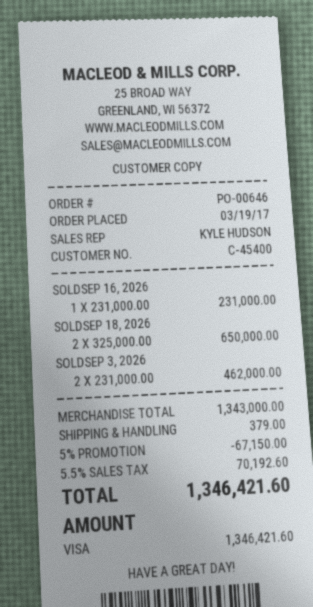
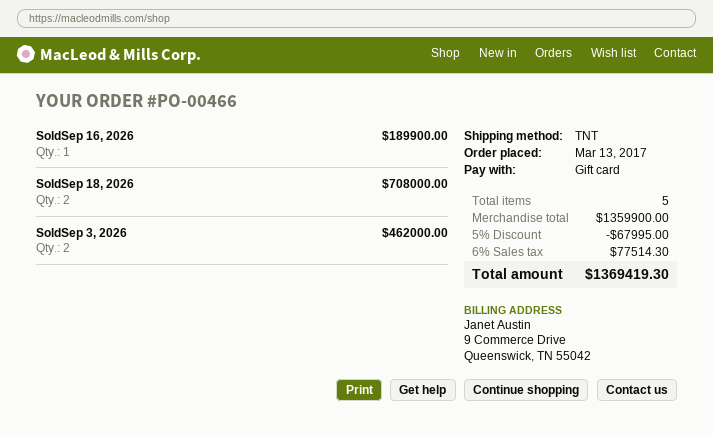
order number: PO-00646 -> PO-00466
order date: 2017-03-19 -> 2017-03-13
payment method: Visa -> gift card
SOLDSEP 16, 2026: 1 for 231000.00 -> 1 for 189900.00
SOLDSEP 18, 2026: 2 for 650000.00 -> 2 for 708000.00
subtotal: 1343000.00 -> 1359900.00
discount: 5% = 67150.00 -> 5% = 67995.00
shipping: 379.00 -> none
tax: 5.5% = 70192.60 -> 6% = 77514.30
total: 1346421.60 -> 1369419.30

